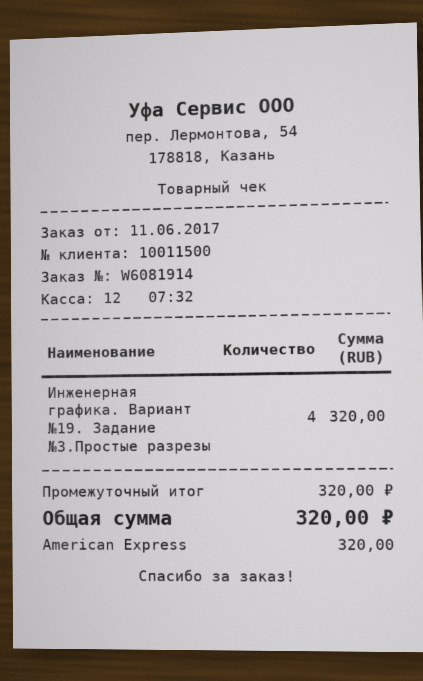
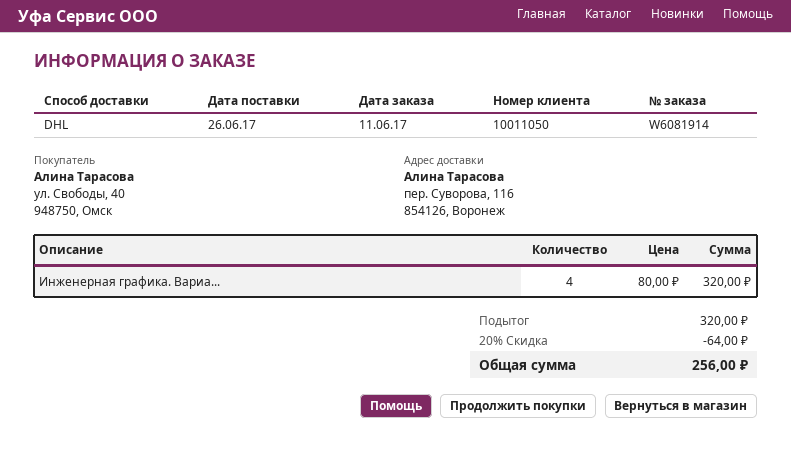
customer number: 10011500 -> 10011050
discount: none -> 20% = 64.00
total: 320.00 -> 256.00

